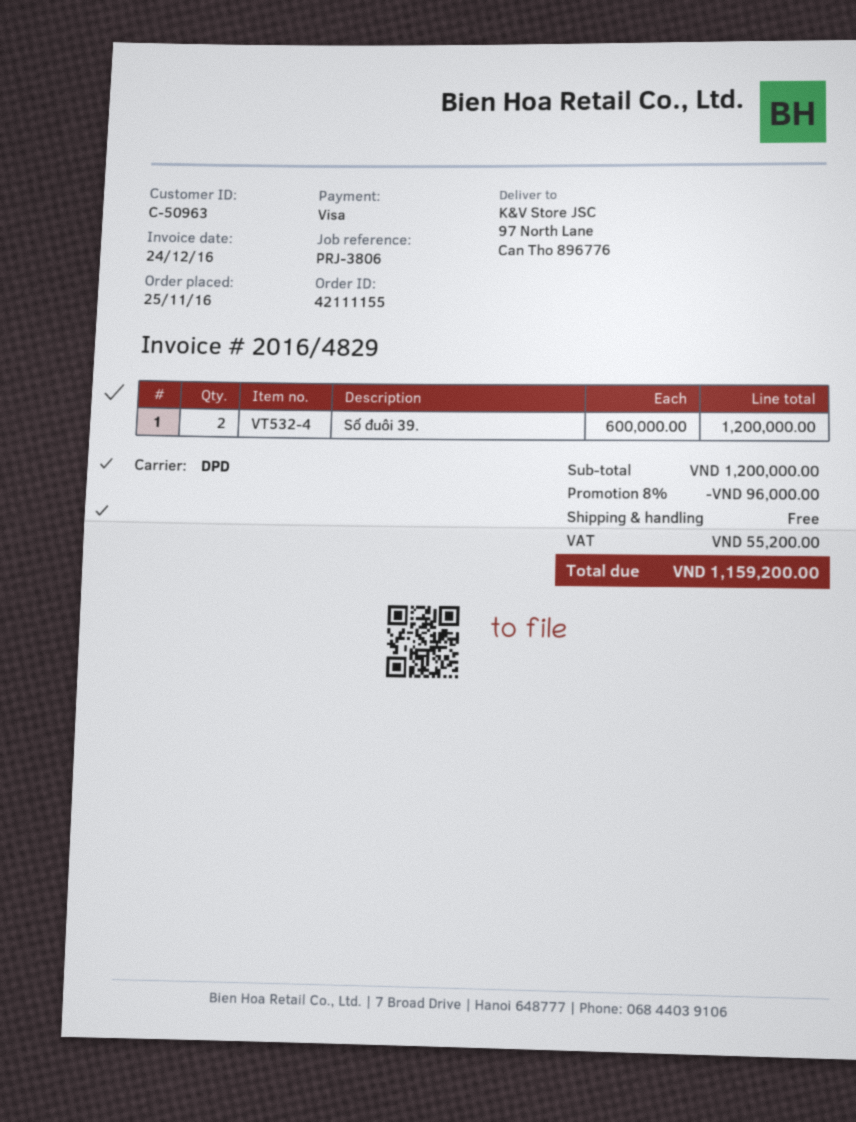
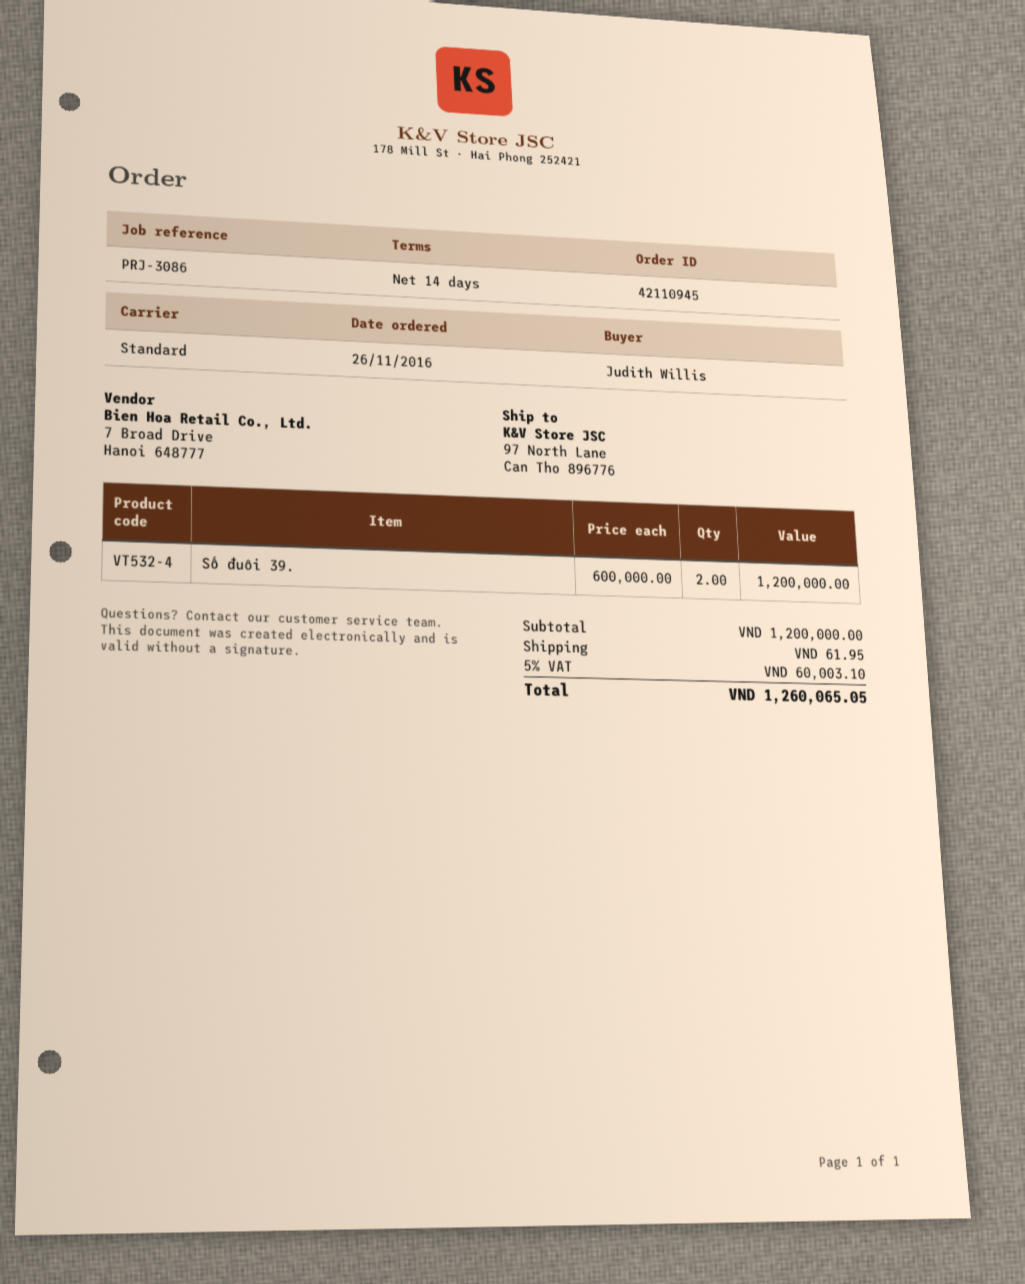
order number: 42111155 -> 42110945
order date: 2016-11-25 -> 2016-11-26
reference: PRJ-3806 -> PRJ-3086
shipping method: DPD -> standard
discount: 8% = 96000.00 -> none
shipping: 0.00 -> 61.95
tax: 55200.00 -> 60003.10
total: 1159200.00 -> 1260065.05

